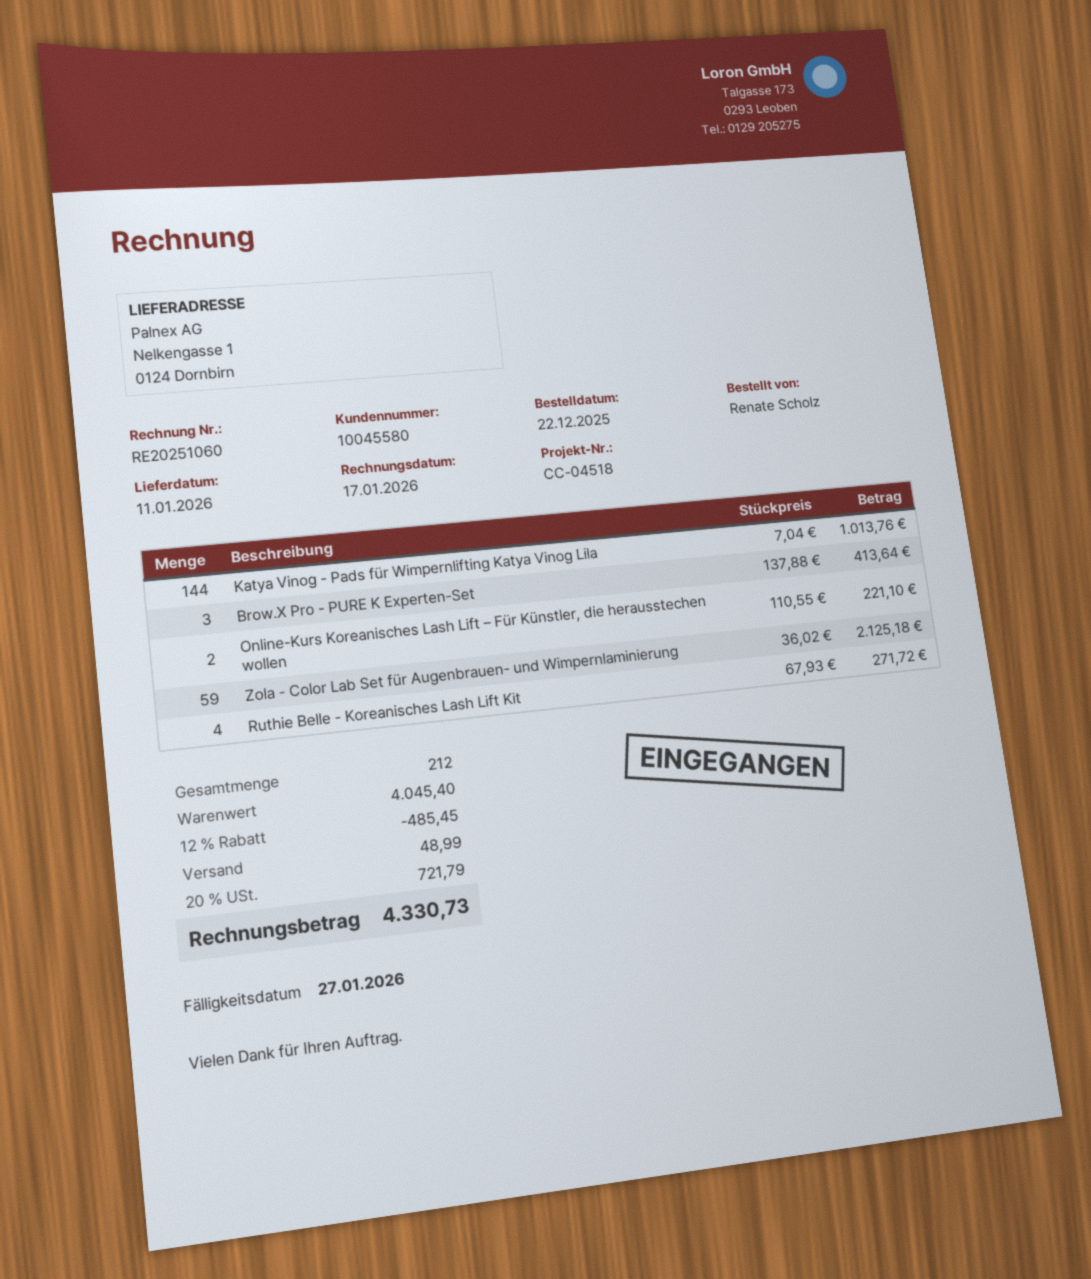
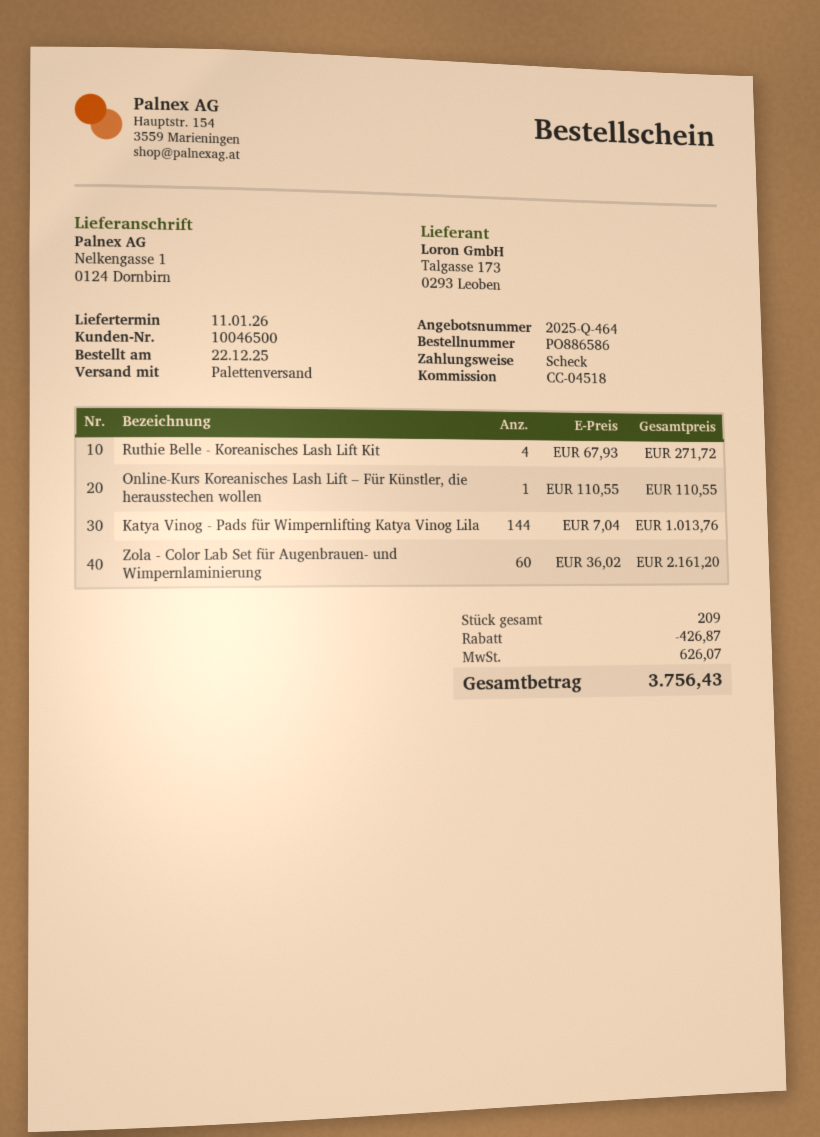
customer number: 10045580 -> 10046500
Brow.X Pro - PURE K Experten-Set: 3 x 137.88 = 413.64 -> none
Online-Kurs Koreanisches Lash Lift – Für Künstler, die herausstechen wollen: 2 x 110.55 = 221.10 -> 1 x 110.55 = 110.55
Zola - Color Lab Set für Augenbrauen- und Wimpernlaminierung: 59 x 36.02 = 2125.18 -> 60 x 36.02 = 2161.20
total quantity: 212 -> 209
discount: 485.45 -> 426.87
shipping: 48.99 -> none
tax: 721.79 -> 626.07
total: 4330.73 -> 3756.43

